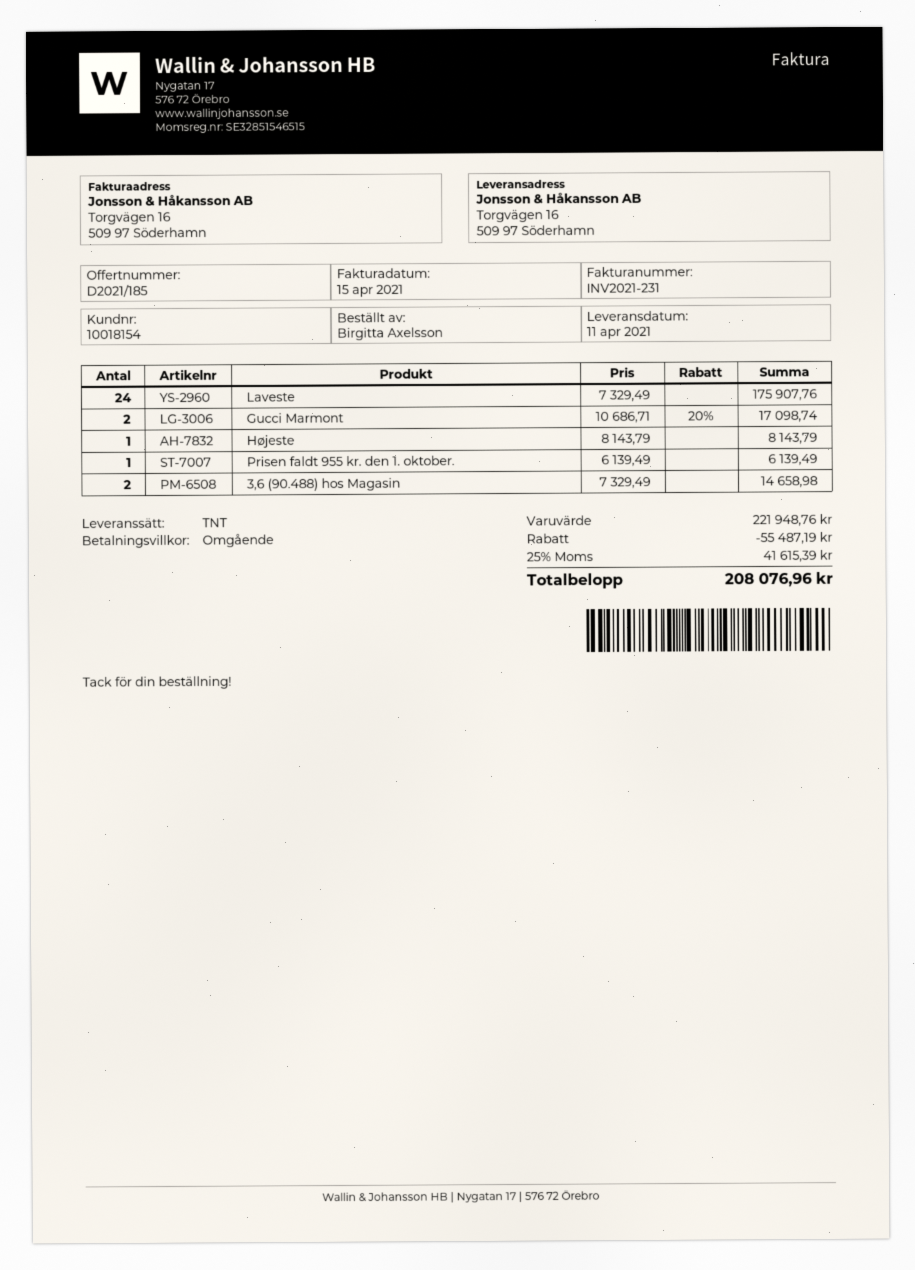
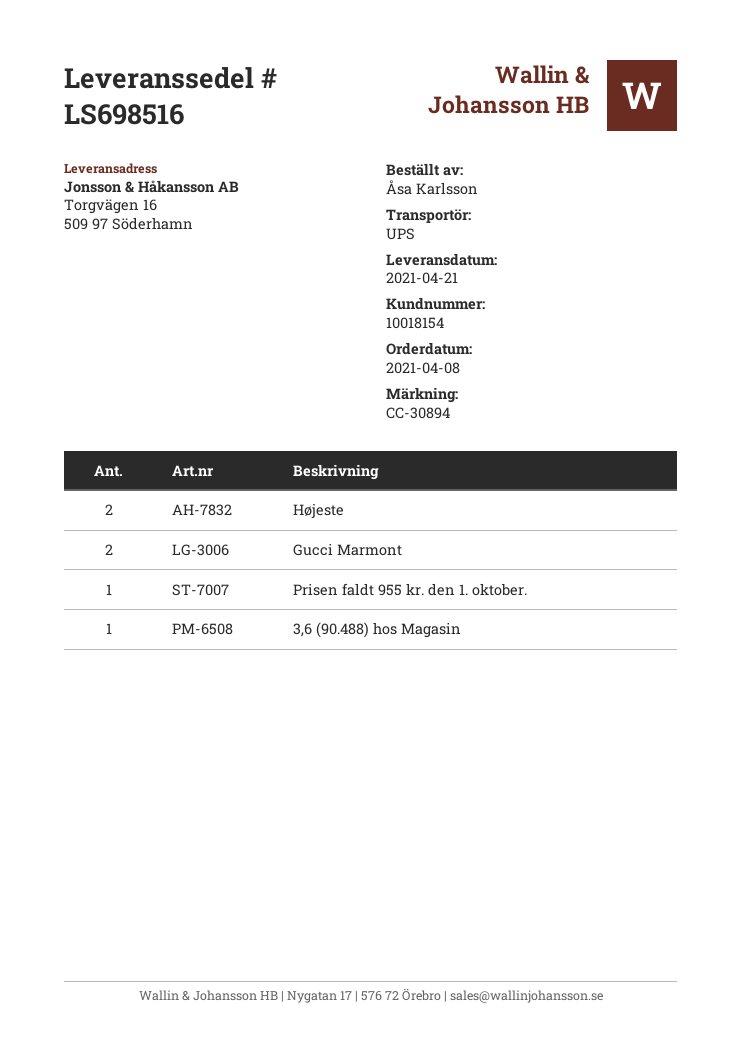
delivery date: 2021-04-11 -> 2021-04-21
ordered by: Birgitta Axelsson -> Åsa Karlsson
shipping method: TNT -> UPS
Laveste: 24 -> none
Højeste: 1 -> 2
3,6 (90.488) hos Magasin: 2 -> 1

